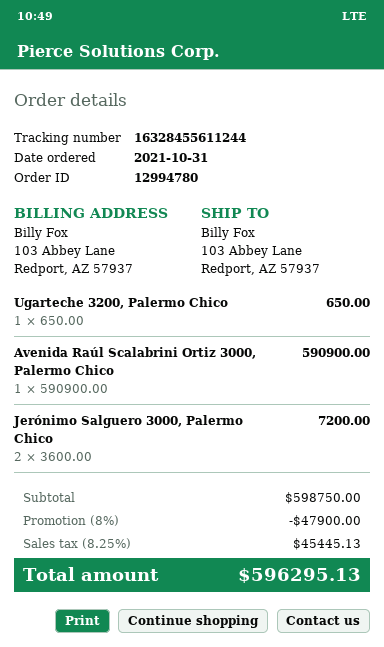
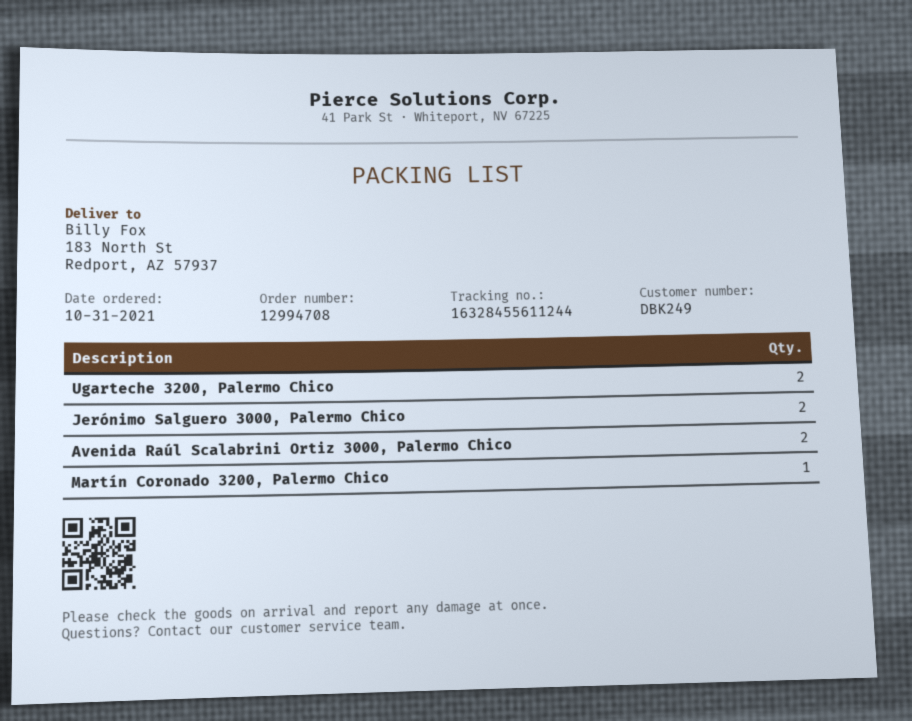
order number: 12994780 -> 12994708
ship to: 103 Abbey Lane, Redport, AZ 57937 -> 183 North St, Redport, AZ 57937
Ugarteche 3200, Palermo Chico: 1 -> 2
Avenida Raúl Scalabrini Ortiz 3000, Palermo Chico: 1 -> 2
Martín Coronado 3200, Palermo Chico: none -> 1

